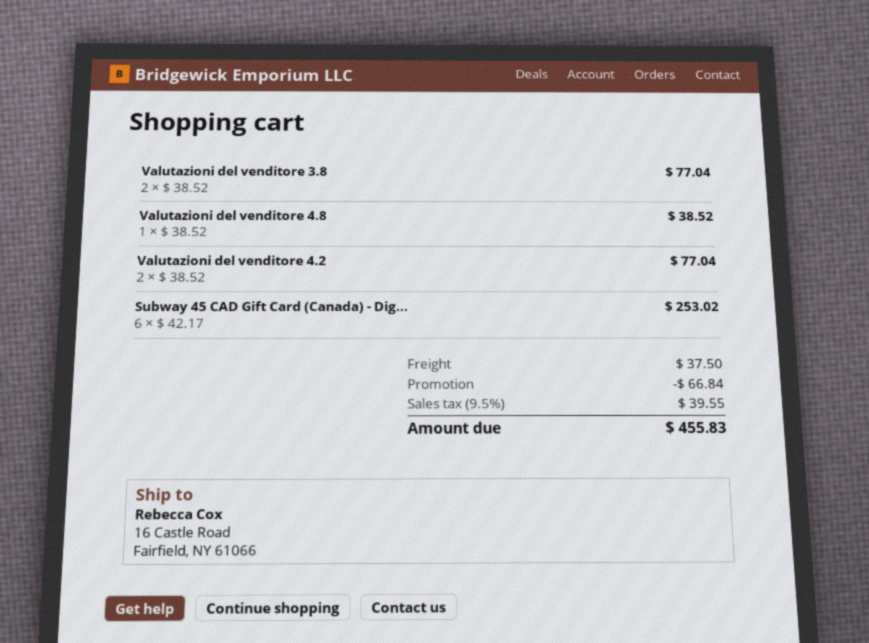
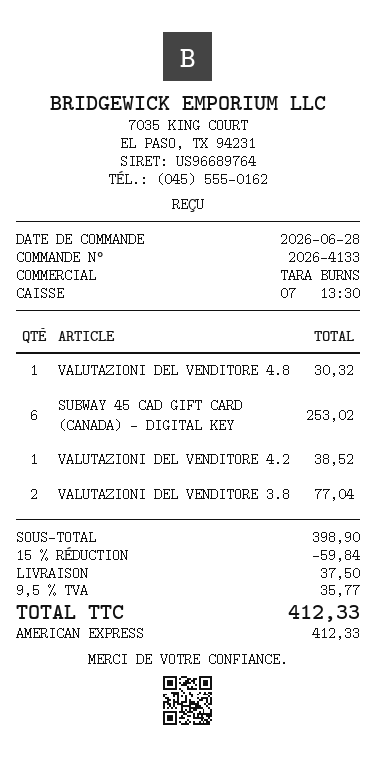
Valutazioni del venditore 4.8: 1 for 38.52 -> 1 for 30.32
Valutazioni del venditore 4.2: 2 for 77.04 -> 1 for 38.52
discount: 66.84 -> 59.84
tax: 9.5% = 39.55 -> 9.5% = 35.77
total: 455.83 -> 412.33

